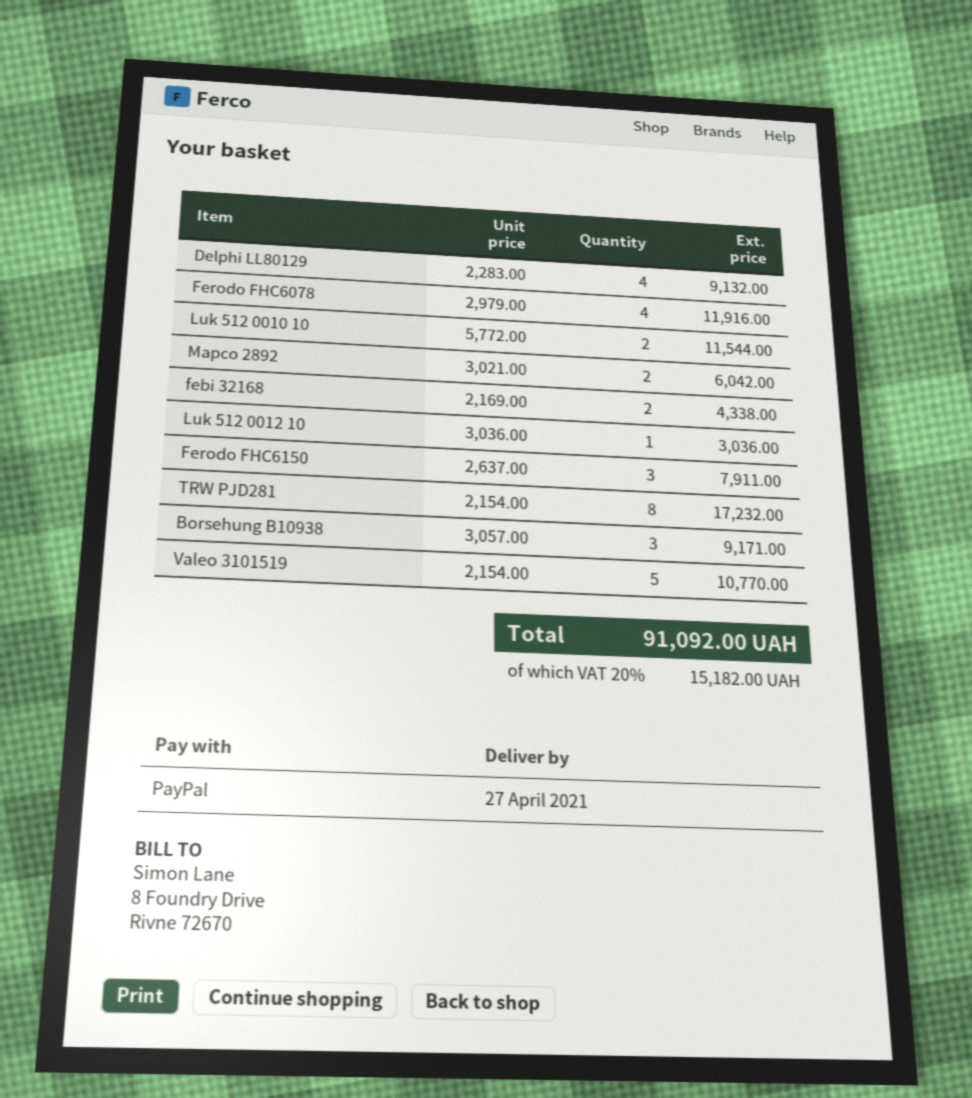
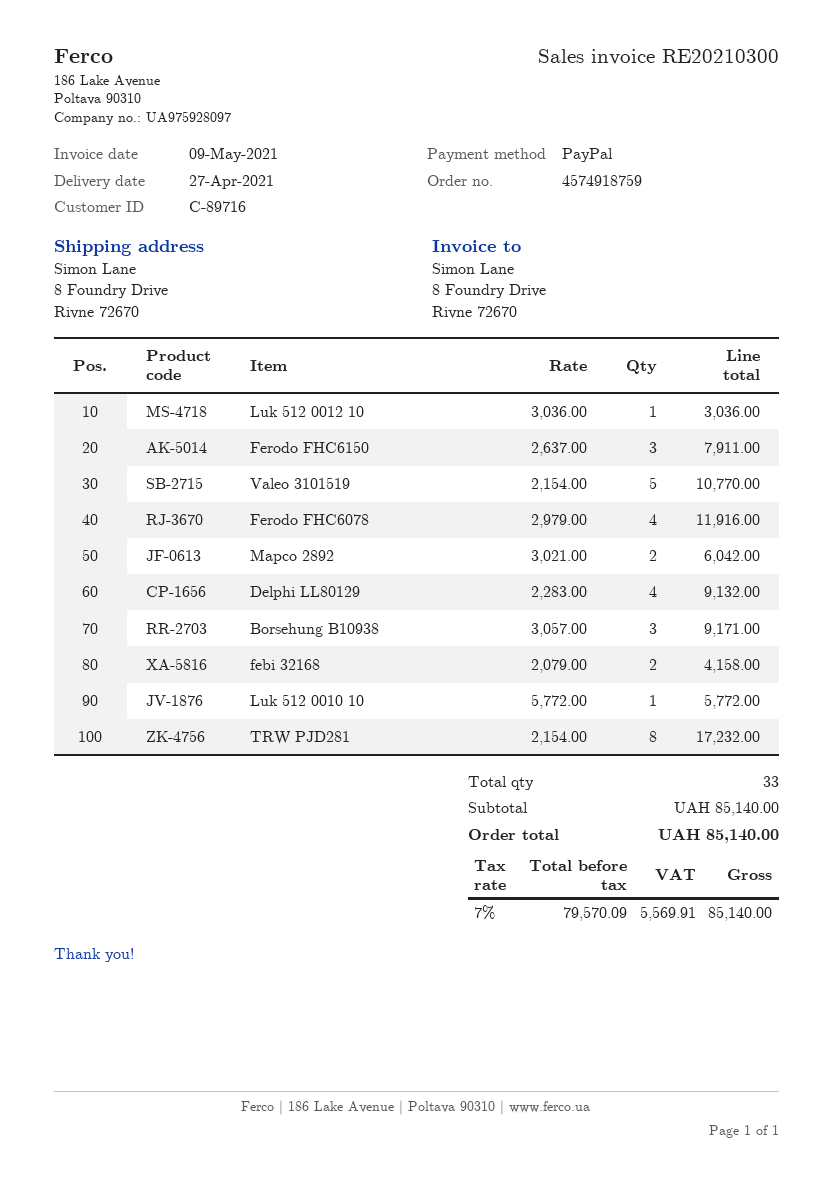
Luk 512 0010 10: 2 x 5772.00 = 11544.00 -> 1 x 5772.00 = 5772.00
febi 32168: 2 x 2169.00 = 4338.00 -> 2 x 2079.00 = 4158.00
tax: 20% = 15182.00 -> 7% = 5569.91
total: 91092.00 -> 85140.00

